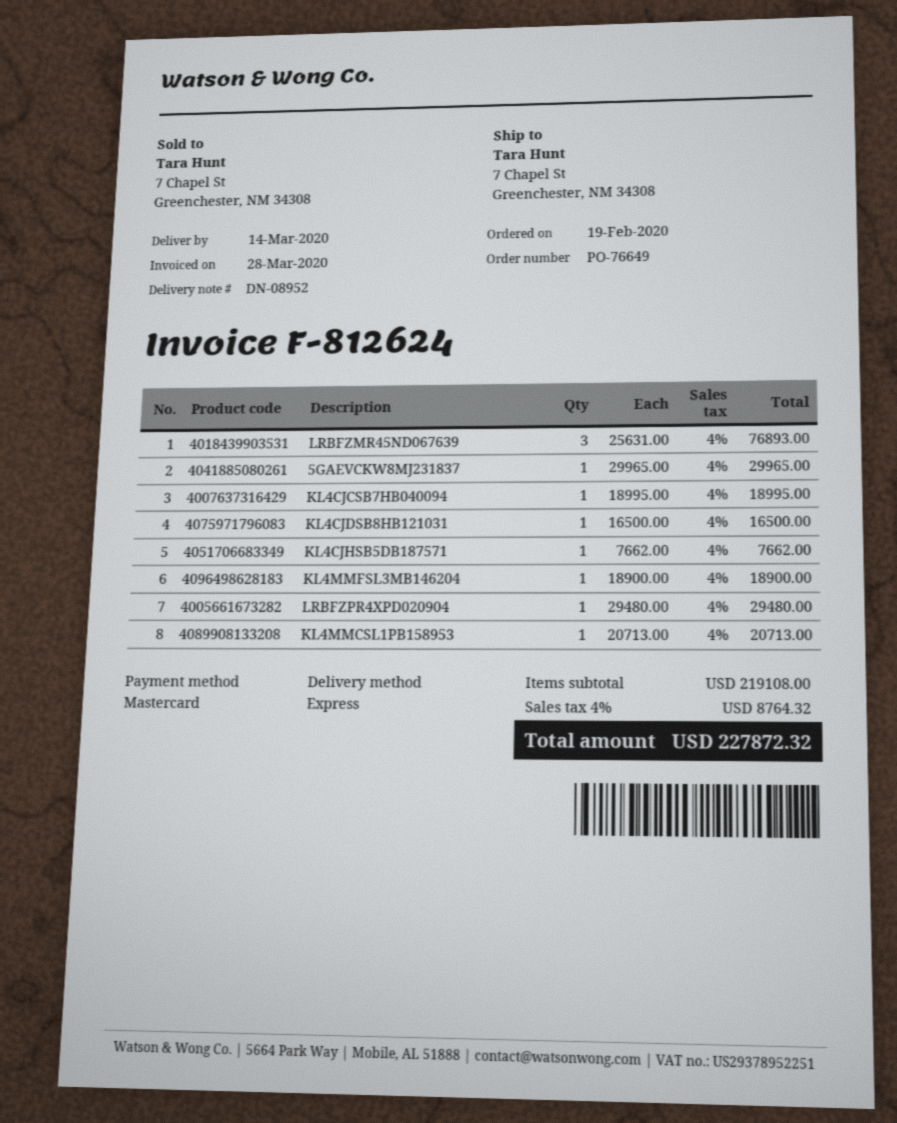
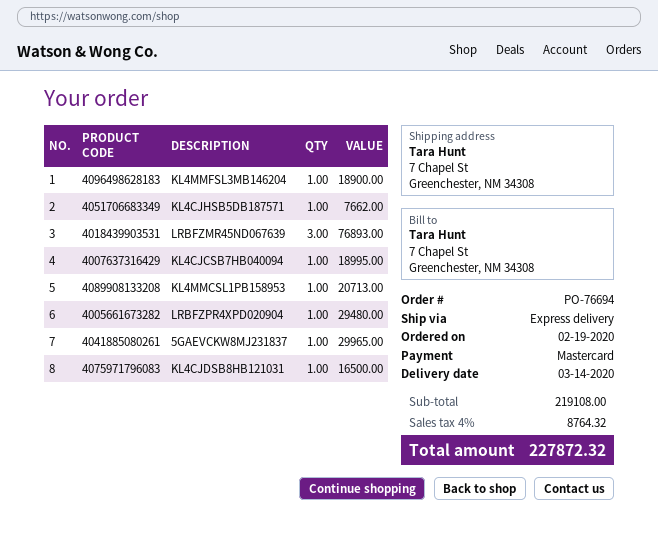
order number: PO-76649 -> PO-76694

